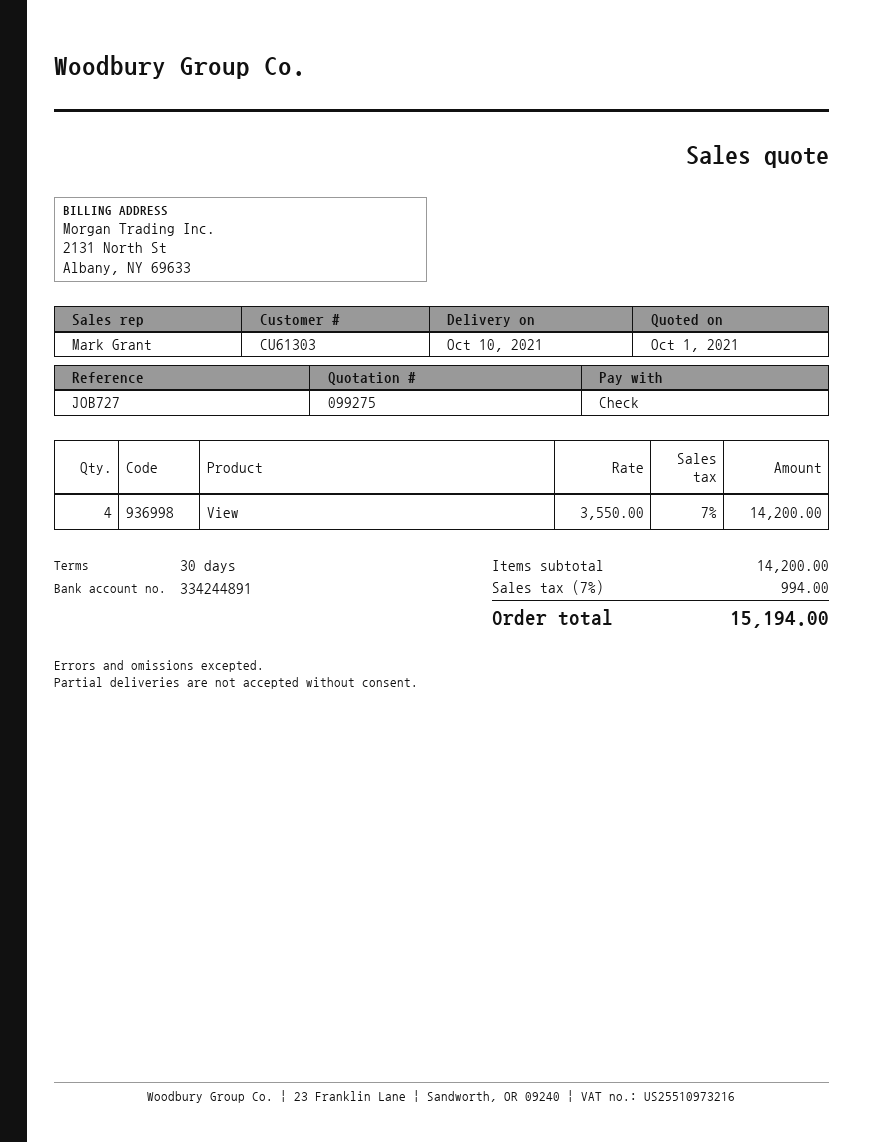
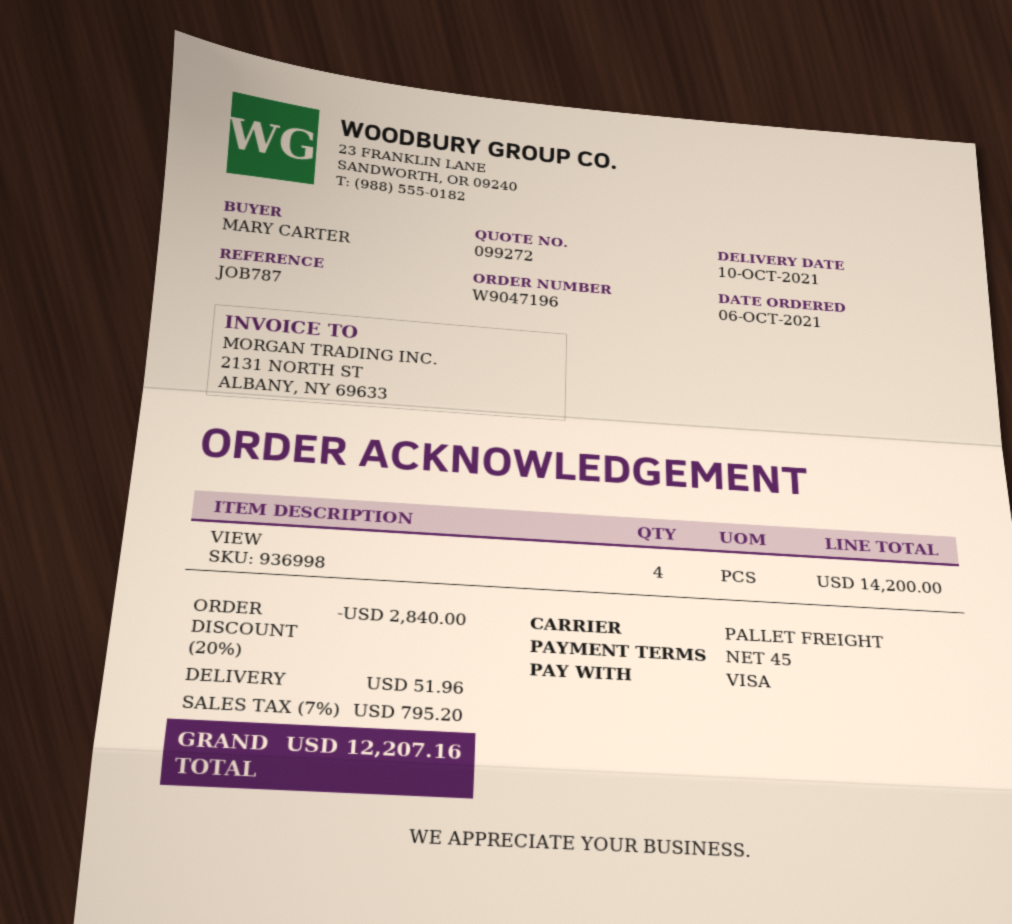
quote number: 099275 -> 099272
payment terms: 30 days -> 45 days
reference: JOB727 -> JOB787
payment method: cheque -> Visa
discount: none -> 20% = 2840.00
shipping: none -> 51.96
tax: 7% = 994.00 -> 7% = 795.20
total: 15194.00 -> 12207.16

